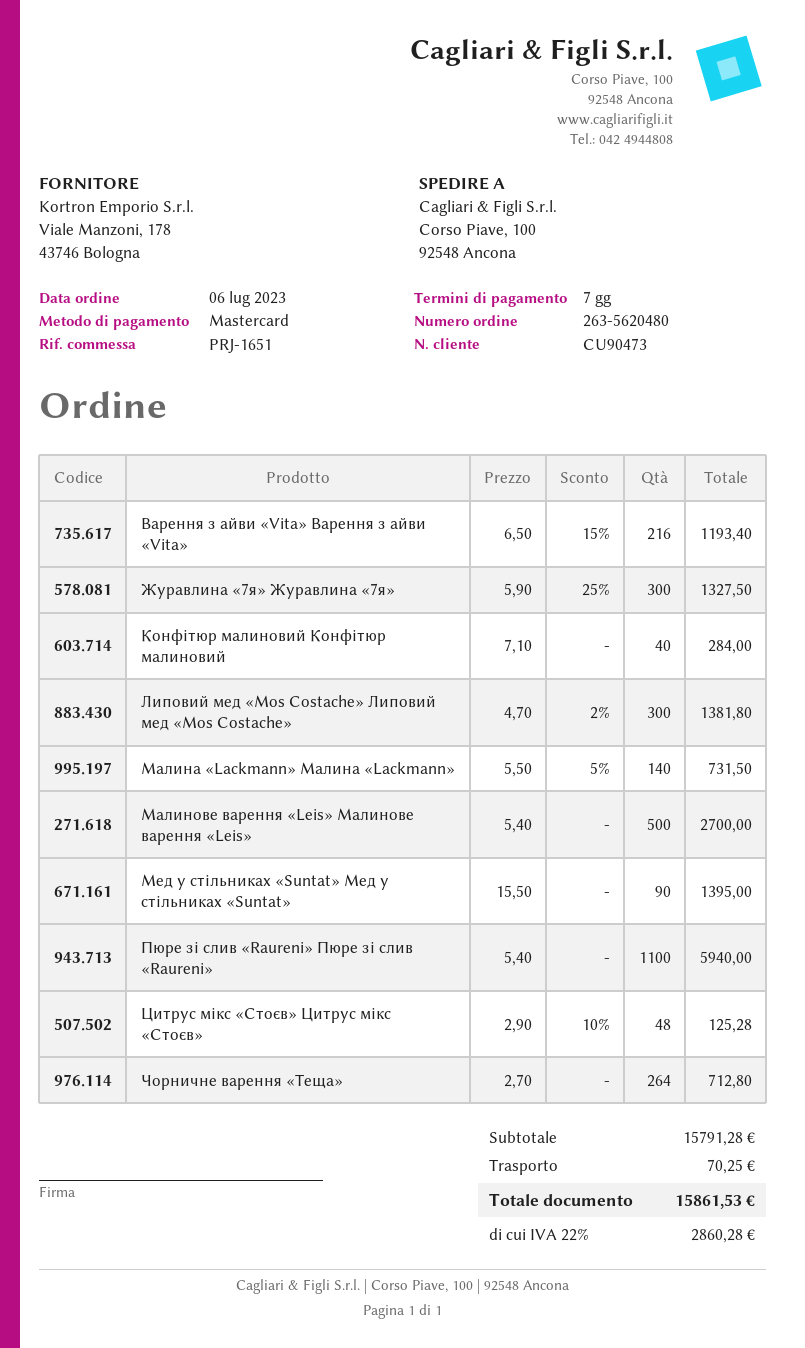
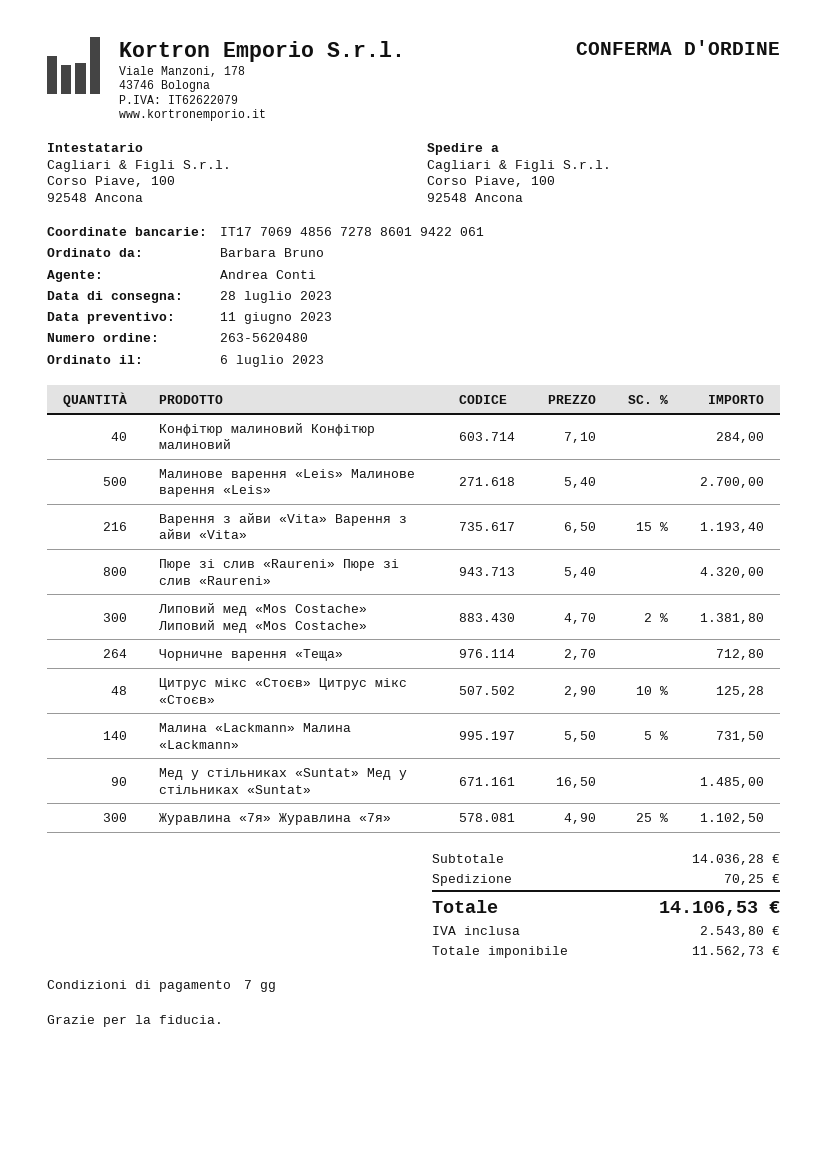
Журавлина «7я» Журавлина «7я»: 300 x 5.90 - 25% = 1327.50 -> 300 x 4.90 - 25% = 1102.50
Мед у стільниках «Suntat» Мед у стільниках «Suntat»: 90 x 15.50 = 1395.00 -> 90 x 16.50 = 1485.00
Пюре зі слив «Raureni» Пюре зі слив «Raureni»: 1100 x 5.40 = 5940.00 -> 800 x 5.40 = 4320.00
subtotal: 15791.28 -> 14036.28
tax: 2860.28 -> 2543.80
total: 15861.53 -> 14106.53

